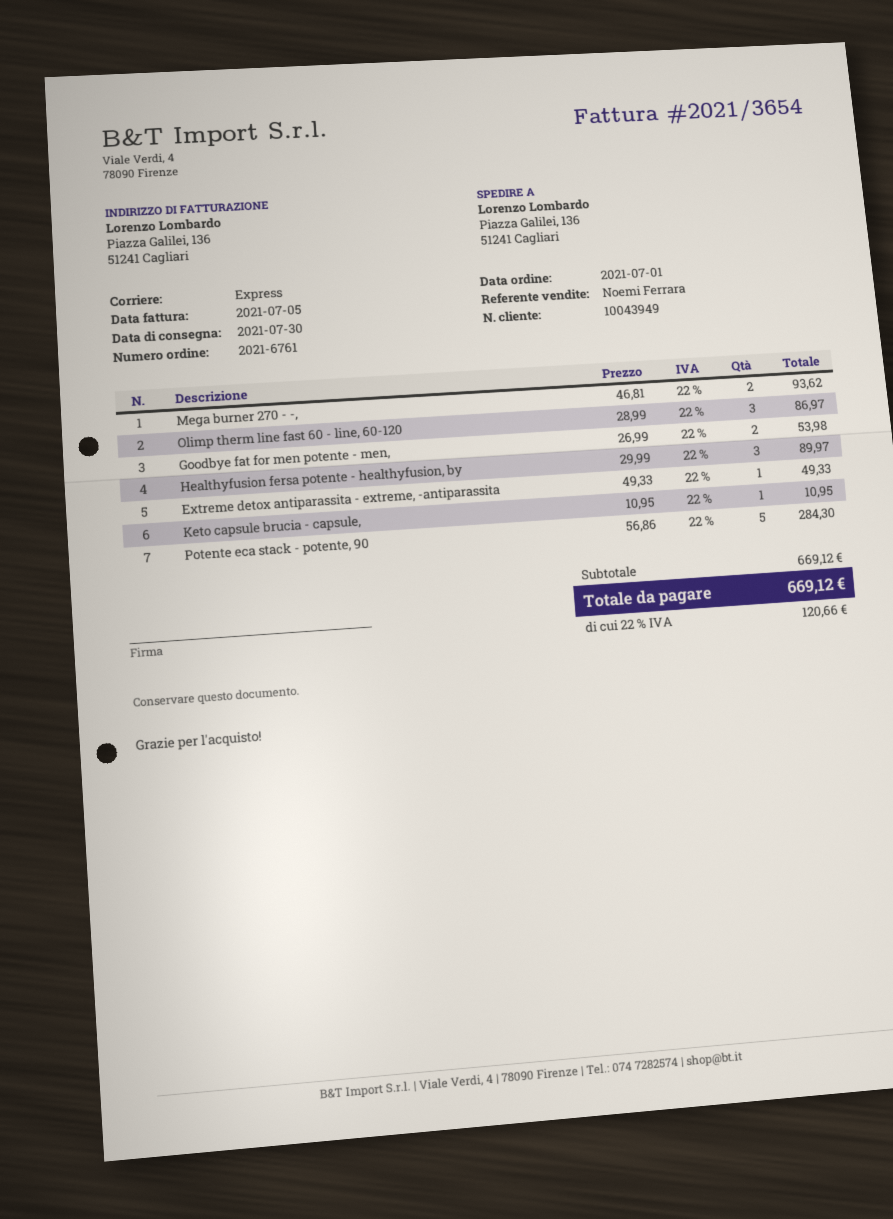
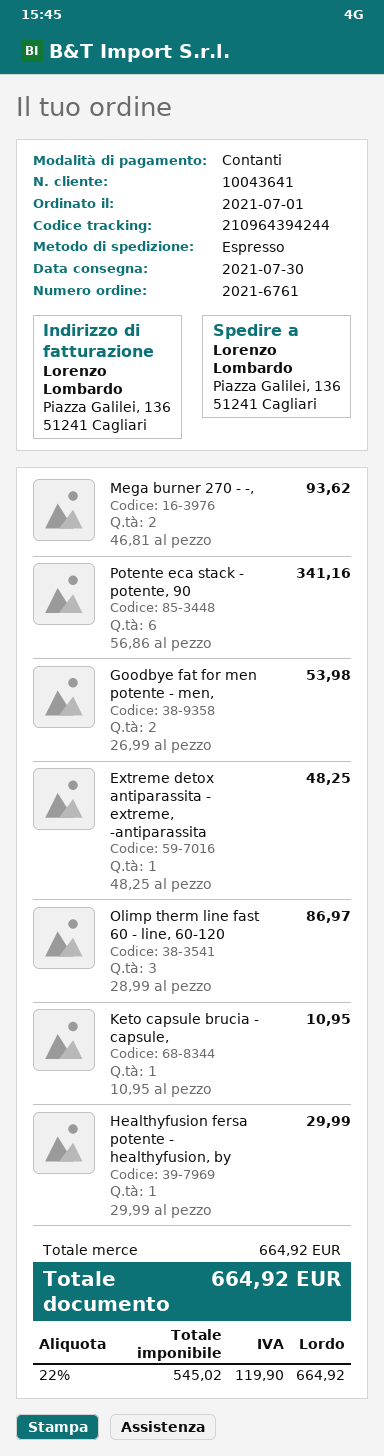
customer number: 10043949 -> 10043641
Healthyfusion fersa potente - healthyfusion, by: 3 x 29.99 = 89.97 -> 1 x 29.99 = 29.99
Extreme detox antiparassita - extreme, -antiparassita: 1 x 49.33 = 49.33 -> 1 x 48.25 = 48.25
Potente eca stack - potente, 90: 5 x 56.86 = 284.30 -> 6 x 56.86 = 341.16
subtotal: 669.12 -> 664.92
tax: 22% = 120.66 -> 22% = 119.90
total: 669.12 -> 664.92

